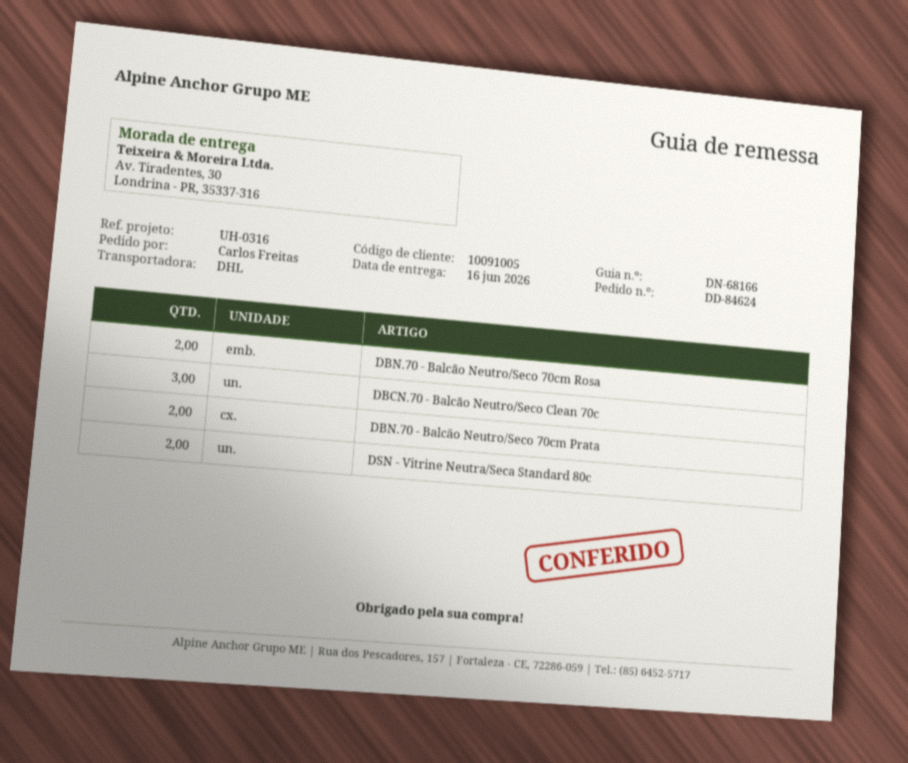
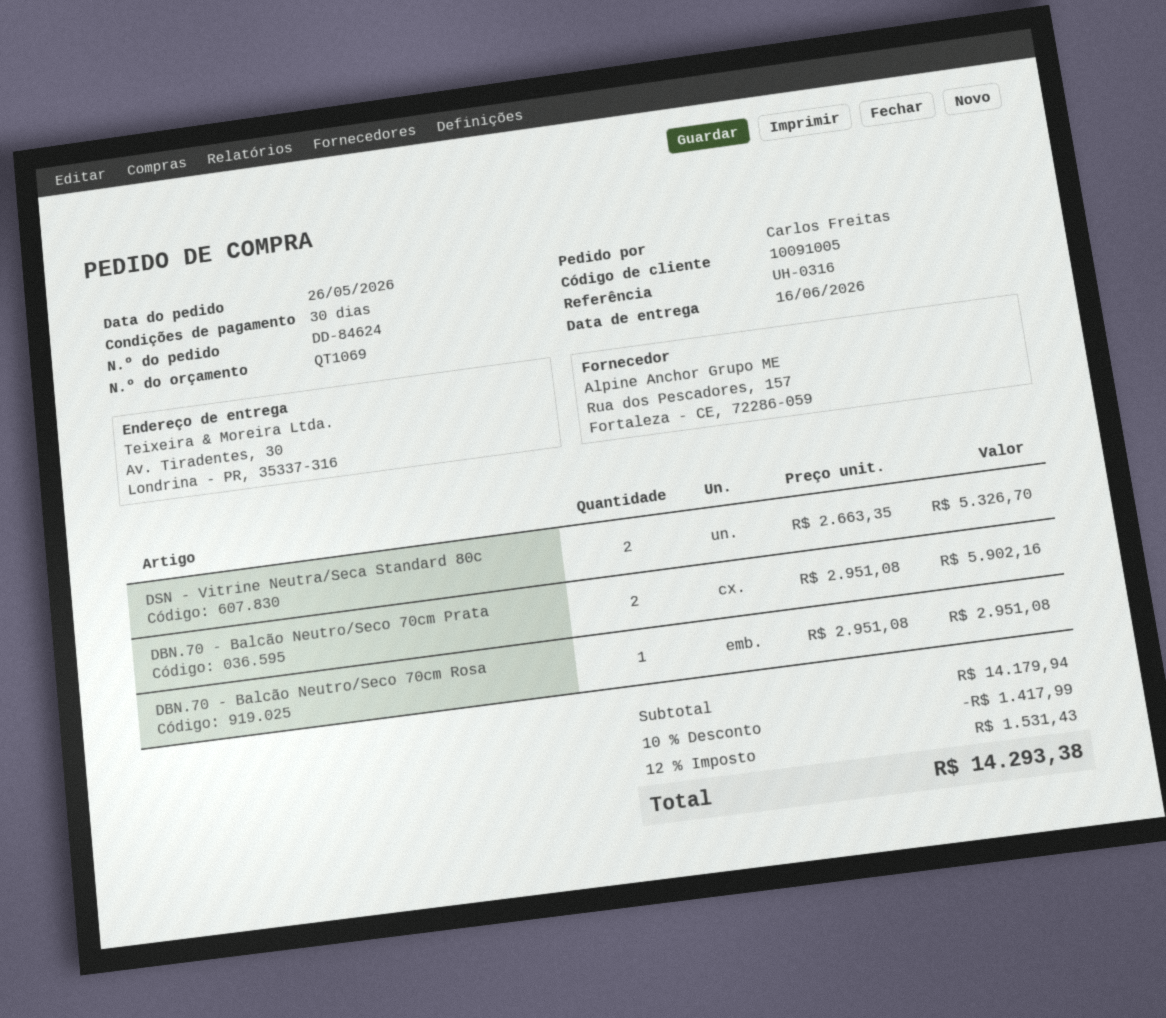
DBN.70 - Balcão Neutro/Seco 70cm Rosa: 2 -> 1
DBCN.70 - Balcão Neutro/Seco Clean 70c: 3 -> none

